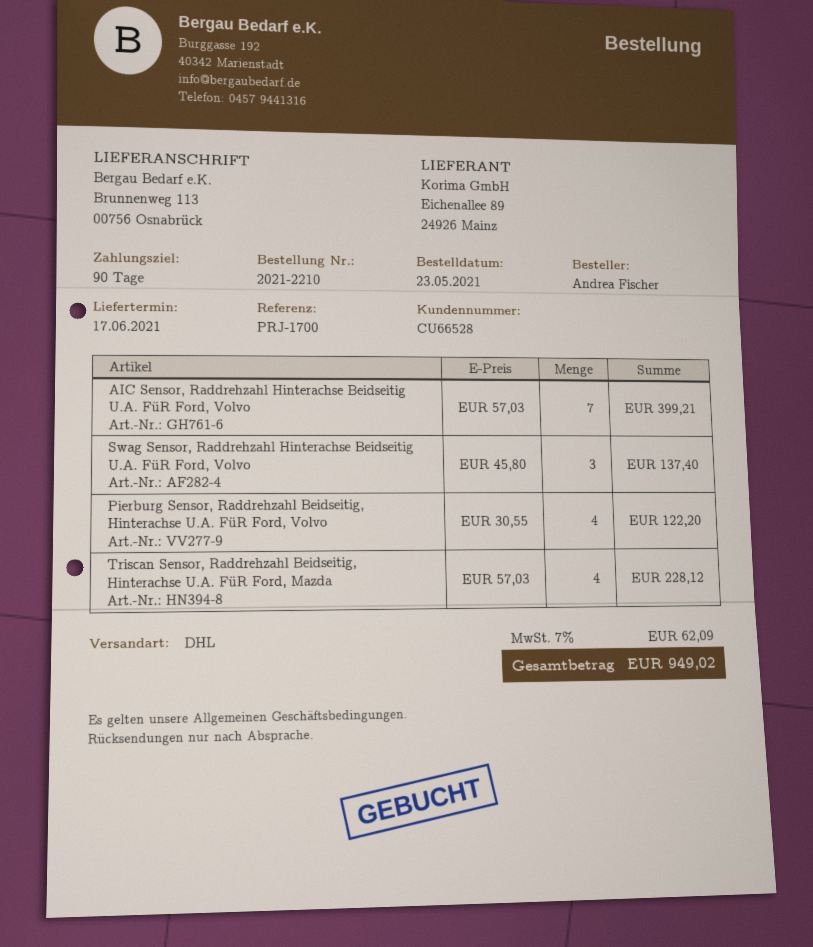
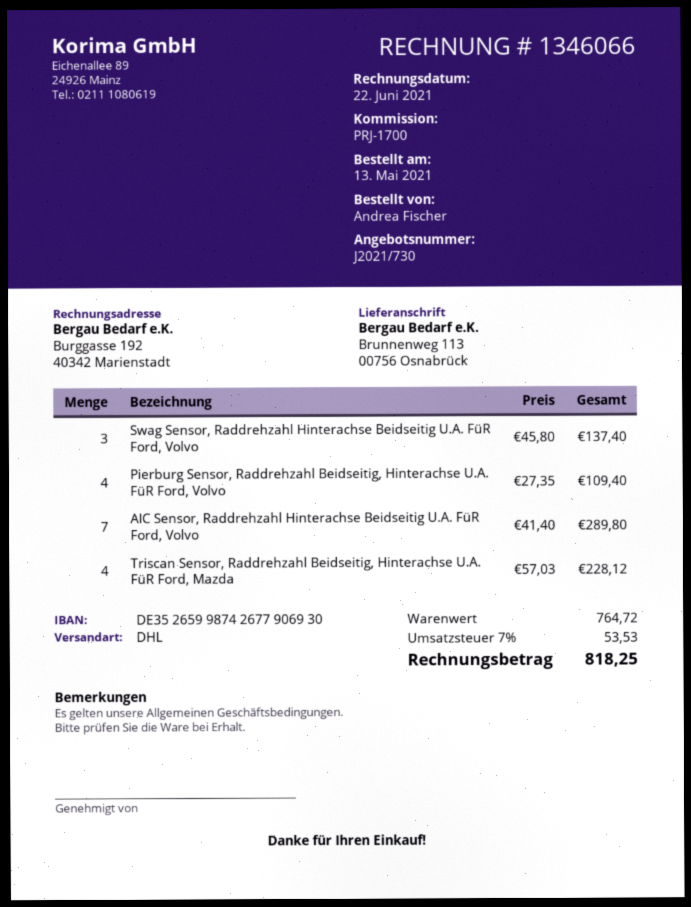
order date: 2021-05-23 -> 2021-05-13
AIC Sensor, Raddrehzahl Hinterachse Beidseitig U.A. FüR Ford, Volvo: 7 x 57.03 = 399.21 -> 7 x 41.40 = 289.80
Pierburg Sensor, Raddrehzahl Beidseitig, Hinterachse U.A. FüR Ford, Volvo: 4 x 30.55 = 122.20 -> 4 x 27.35 = 109.40
tax: 7% = 62.09 -> 7% = 53.53
total: 949.02 -> 818.25

